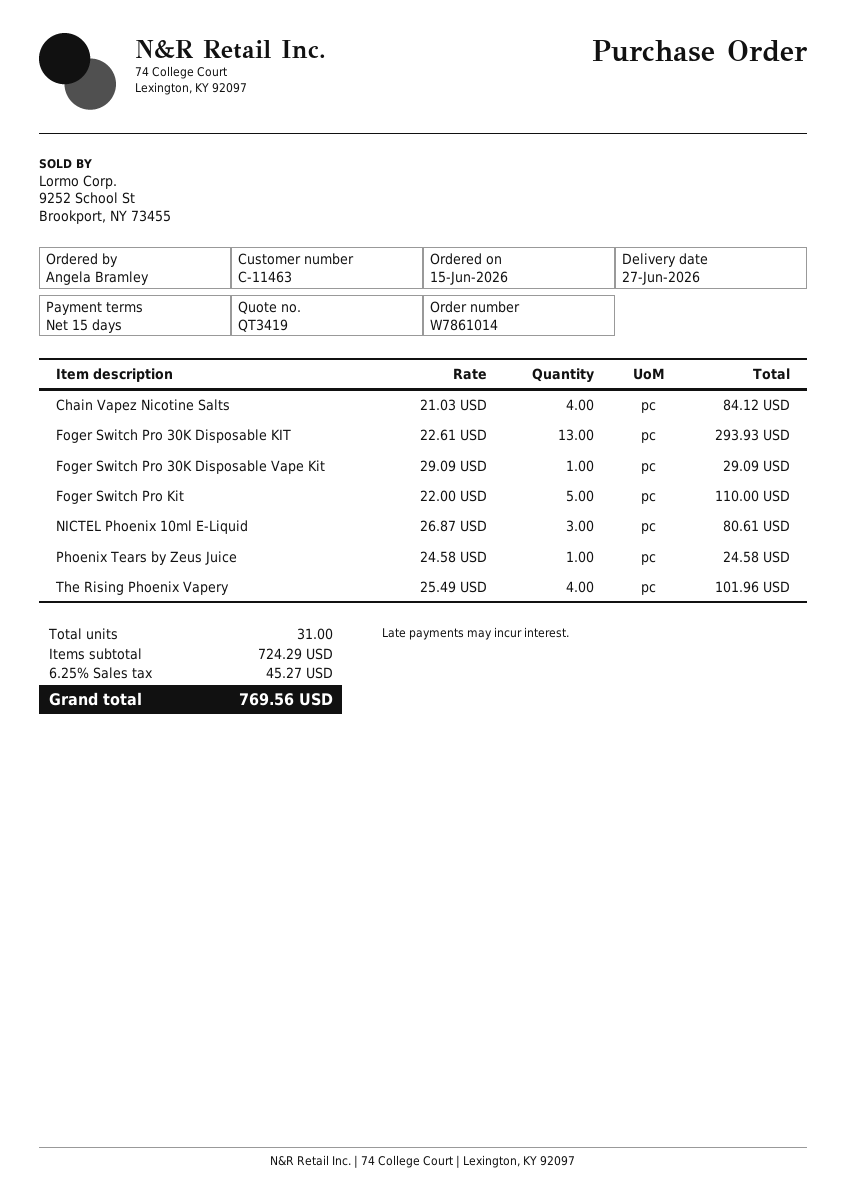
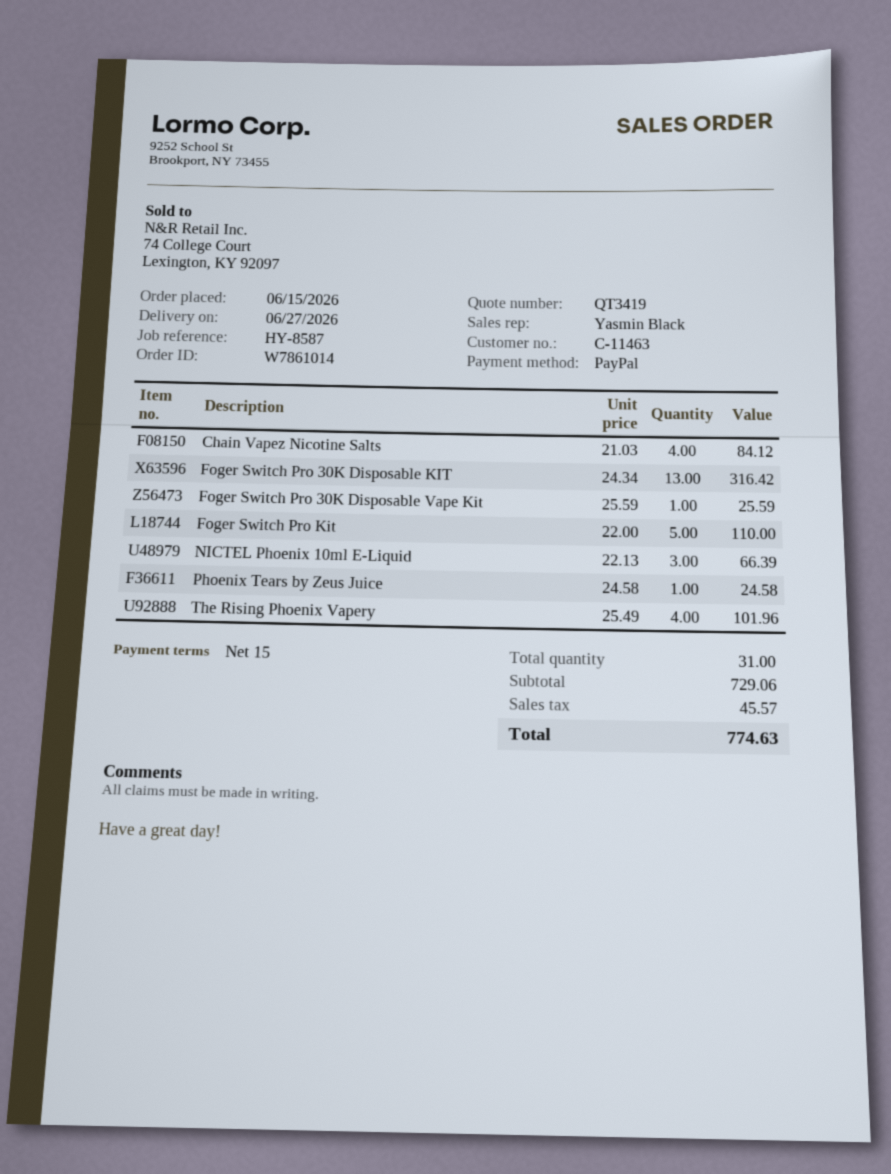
Foger Switch Pro 30K Disposable KIT: 13 x 22.61 = 293.93 -> 13 x 24.34 = 316.42
Foger Switch Pro 30K Disposable Vape Kit: 1 x 29.09 = 29.09 -> 1 x 25.59 = 25.59
NICTEL Phoenix 10ml E-Liquid: 3 x 26.87 = 80.61 -> 3 x 22.13 = 66.39
subtotal: 724.29 -> 729.06
tax: 45.27 -> 45.57
total: 769.56 -> 774.63

